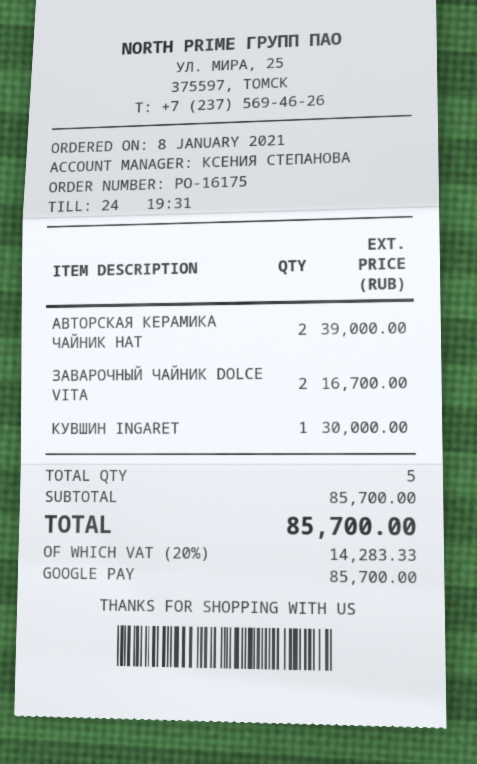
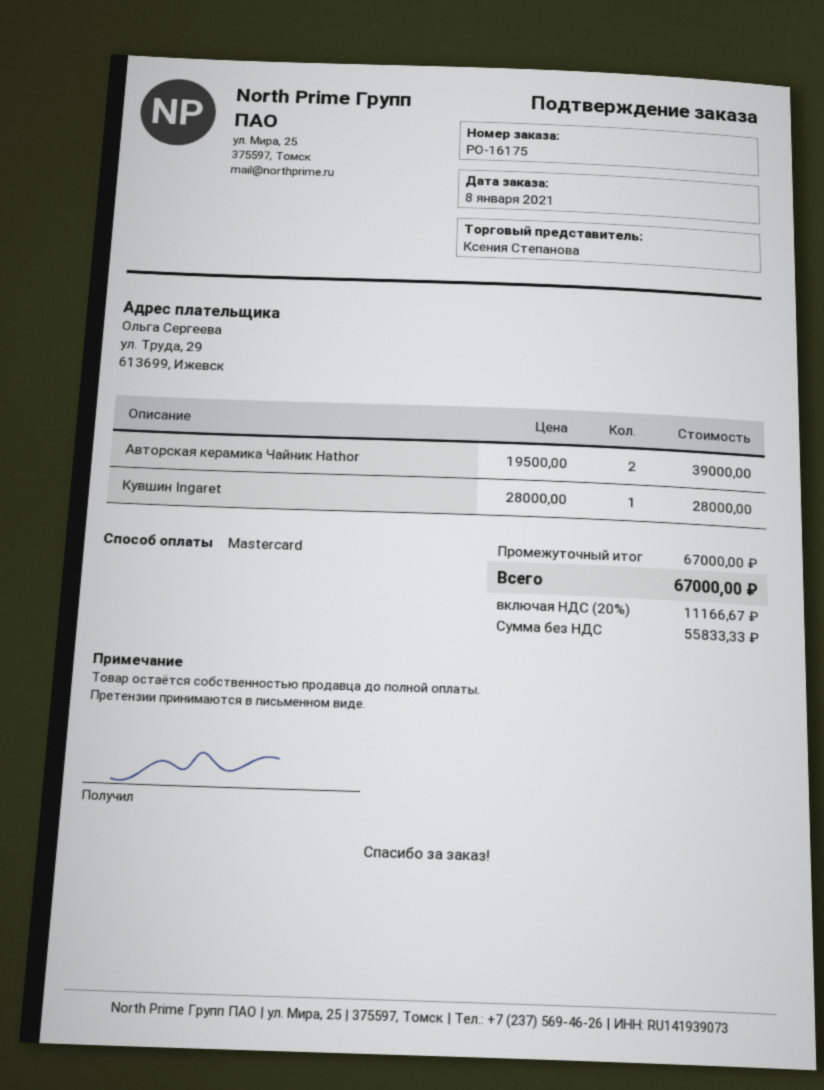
payment method: Google Pay -> Mastercard
ЗАВАРОЧНЫЙ ЧАЙНИК DOLCE VITA: 2 for 16700.00 -> none
КУВШИН INGARET: 1 for 30000.00 -> 1 for 28000.00
subtotal: 85700.00 -> 67000.00
tax: 20% = 14283.33 -> 20% = 11166.67
total: 85700.00 -> 67000.00

